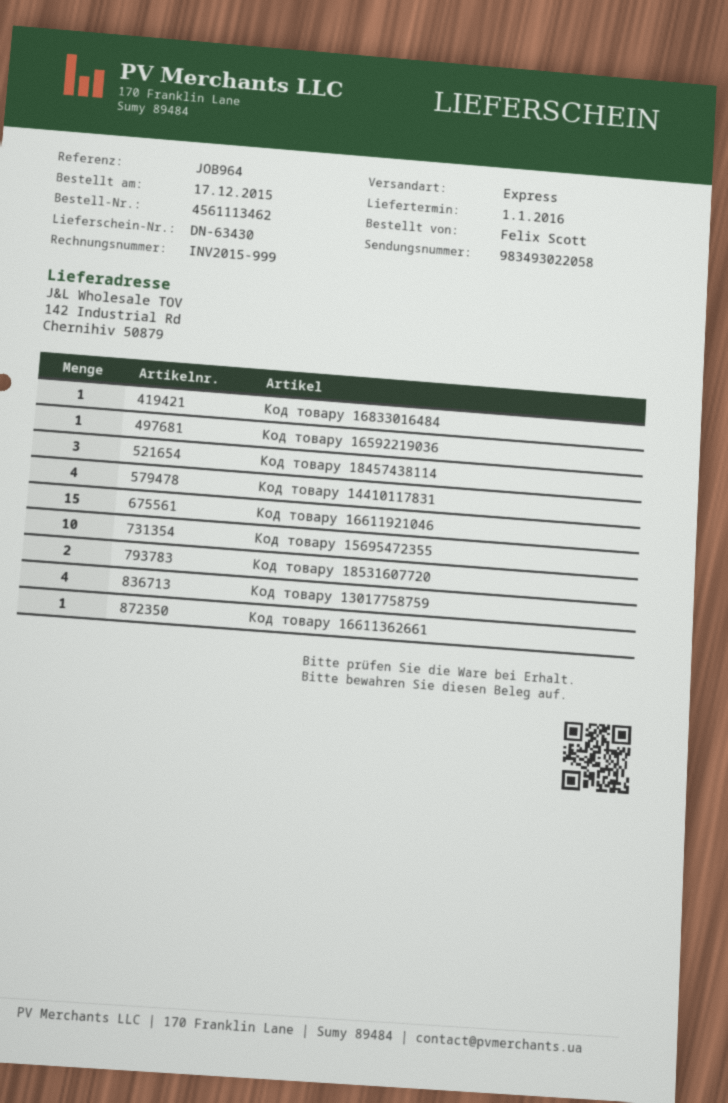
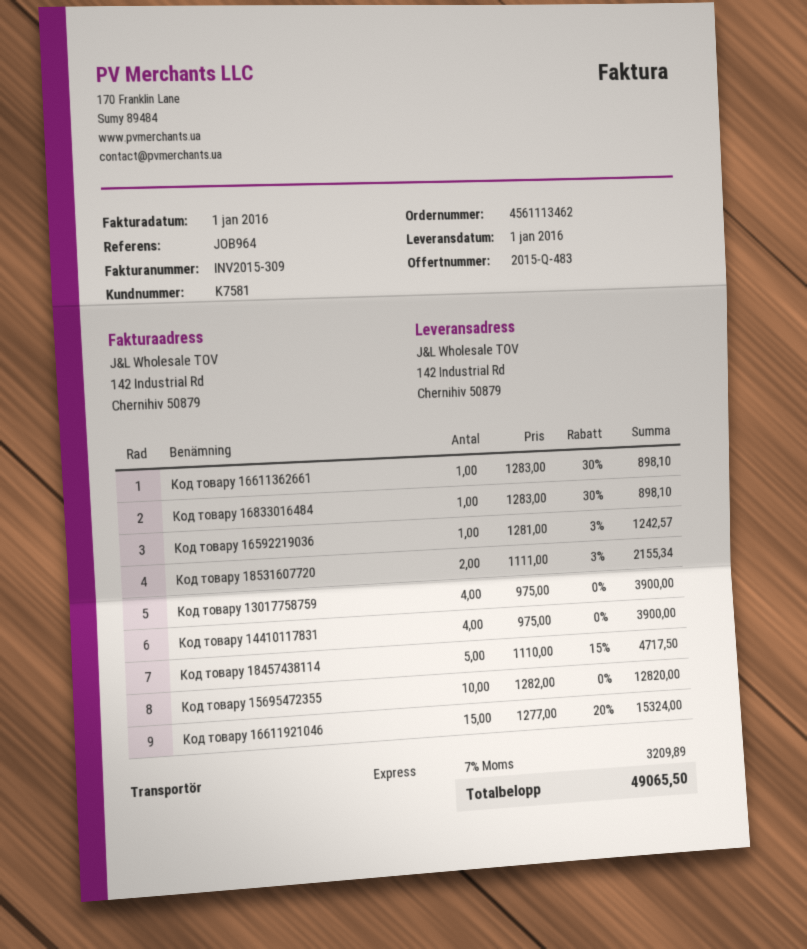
invoice number: INV2015-999 -> INV2015-309
Код товару 18457438114: 3 -> 5

